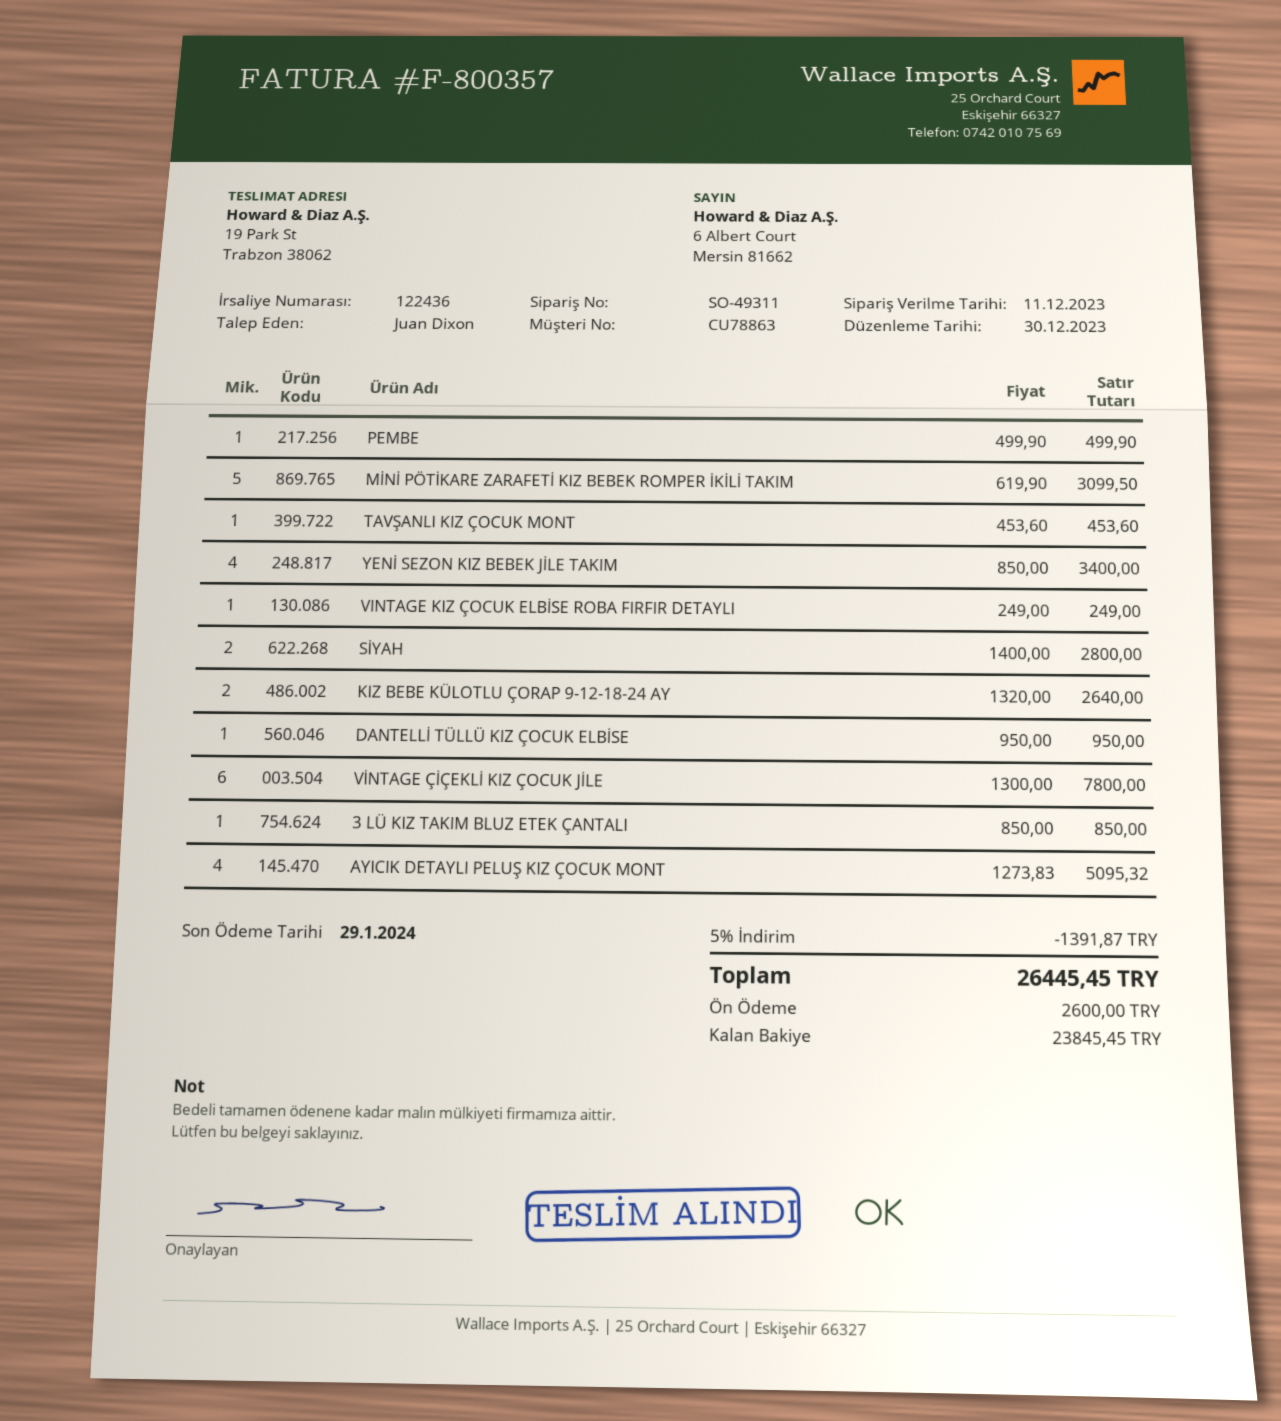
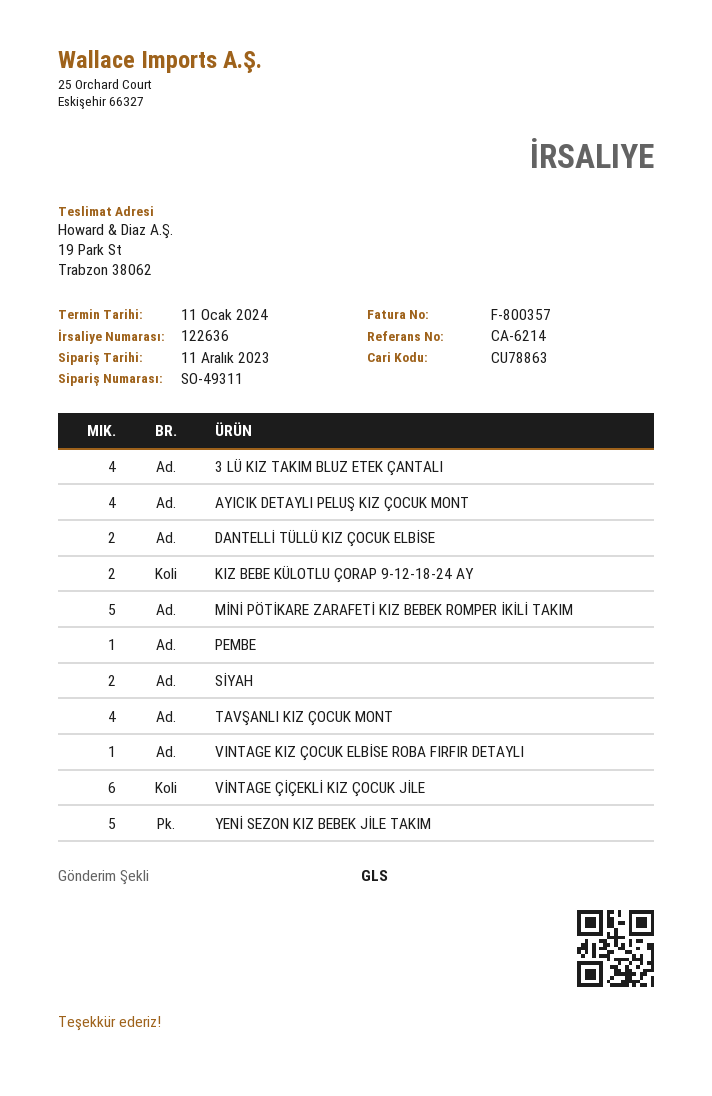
delivery note number: 122436 -> 122636
TAVŞANLI KIZ ÇOCUK MONT: 1 -> 4
YENİ SEZON KIZ BEBEK JİLE TAKIM: 4 -> 5
DANTELLİ TÜLLÜ KIZ ÇOCUK ELBİSE: 1 -> 2
3 LÜ KIZ TAKIM BLUZ ETEK ÇANTALI: 1 -> 4

